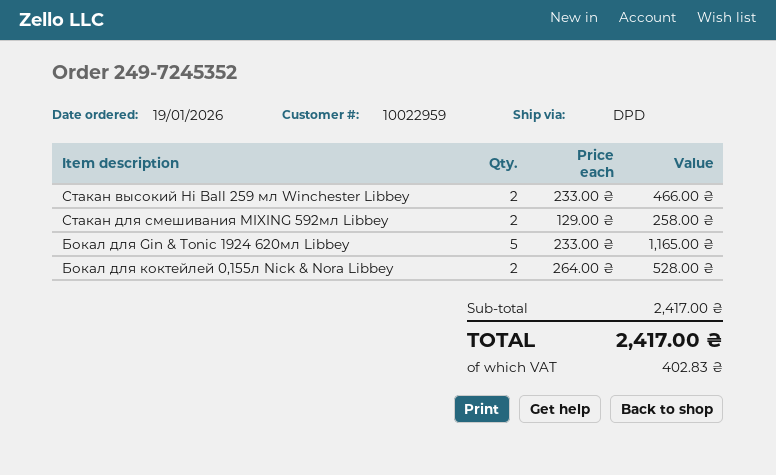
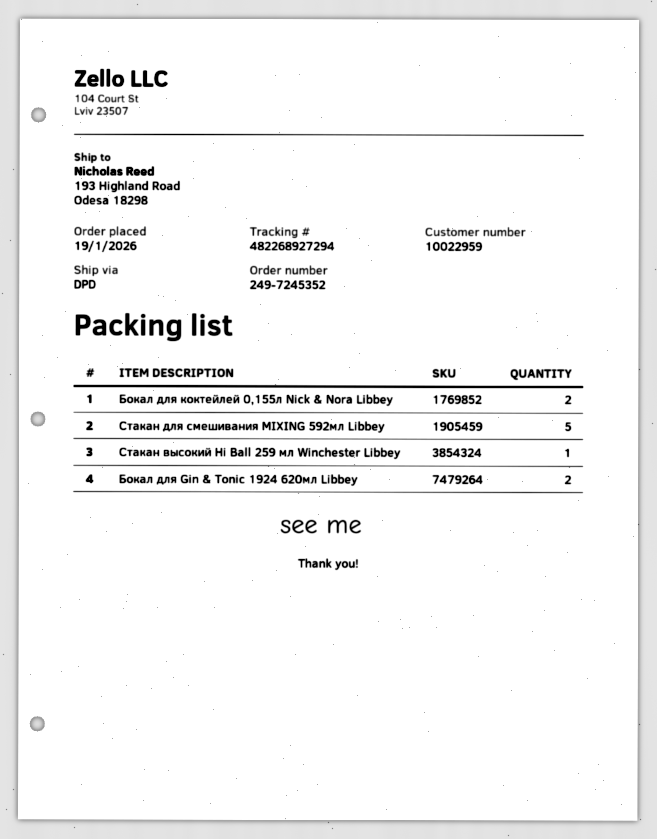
Стакан высокий Hi Ball 259 мл Winchester Libbey: 2 -> 1
Стакан для смешивания MIXING 592мл Libbey: 2 -> 5
Бокал для Gin & Tonic 1924 620мл Libbey: 5 -> 2

